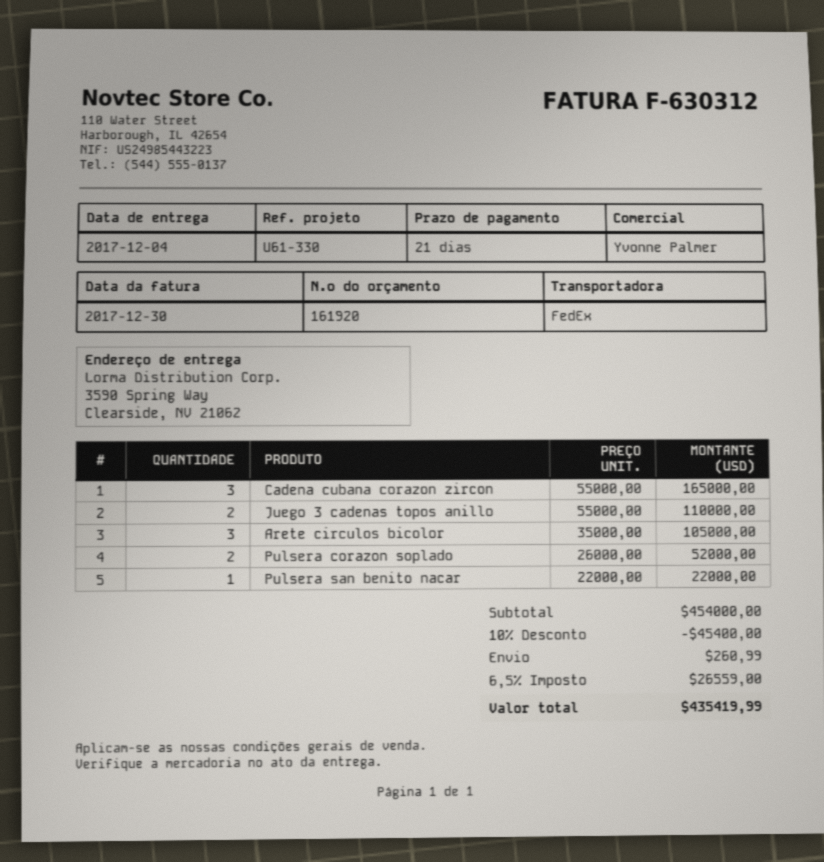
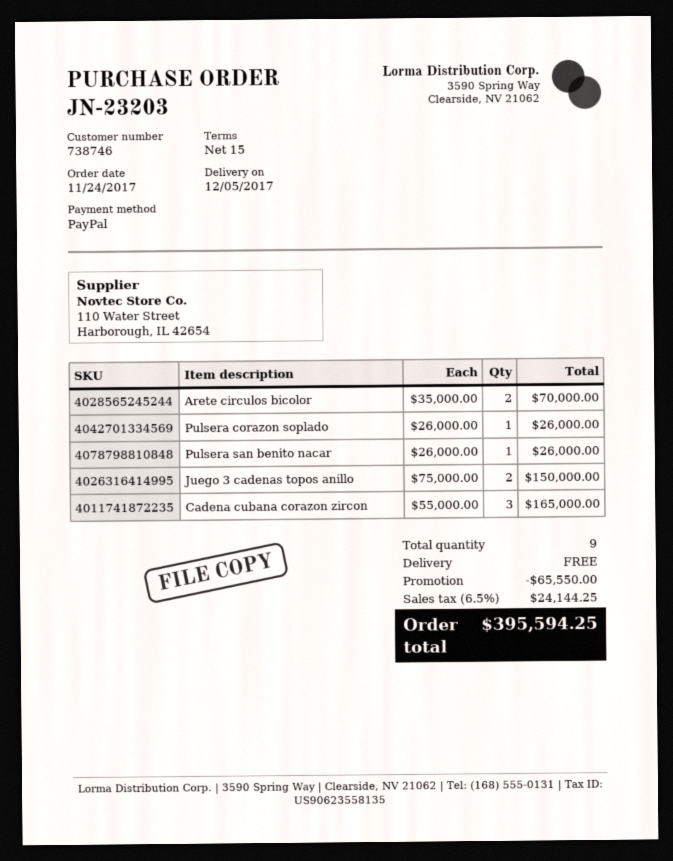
delivery date: 2017-12-04 -> 2017-12-05
payment terms: 21 days -> 15 days
Juego 3 cadenas topos anillo: 2 x 55000.00 = 110000.00 -> 2 x 75000.00 = 150000.00
Arete circulos bicolor: 3 x 35000.00 = 105000.00 -> 2 x 35000.00 = 70000.00
Pulsera corazon soplado: 2 x 26000.00 = 52000.00 -> 1 x 26000.00 = 26000.00
Pulsera san benito nacar: 1 x 22000.00 = 22000.00 -> 1 x 26000.00 = 26000.00
discount: 45400.00 -> 65550.00
shipping: 260.99 -> 0.00
tax: 6.5% = 26559.00 -> 6.5% = 24144.25
total: 435419.99 -> 395594.25

